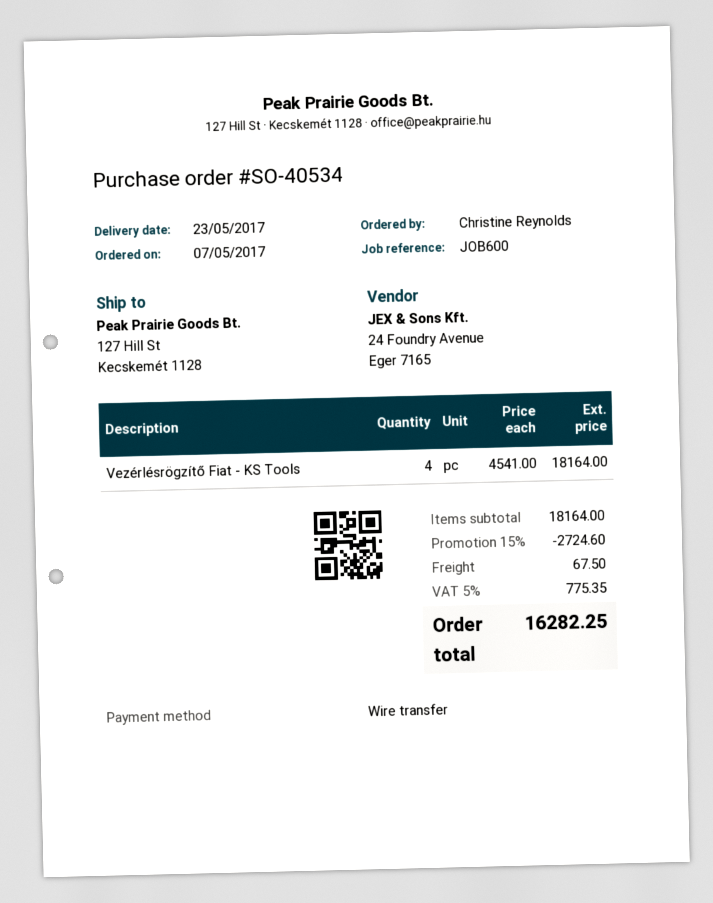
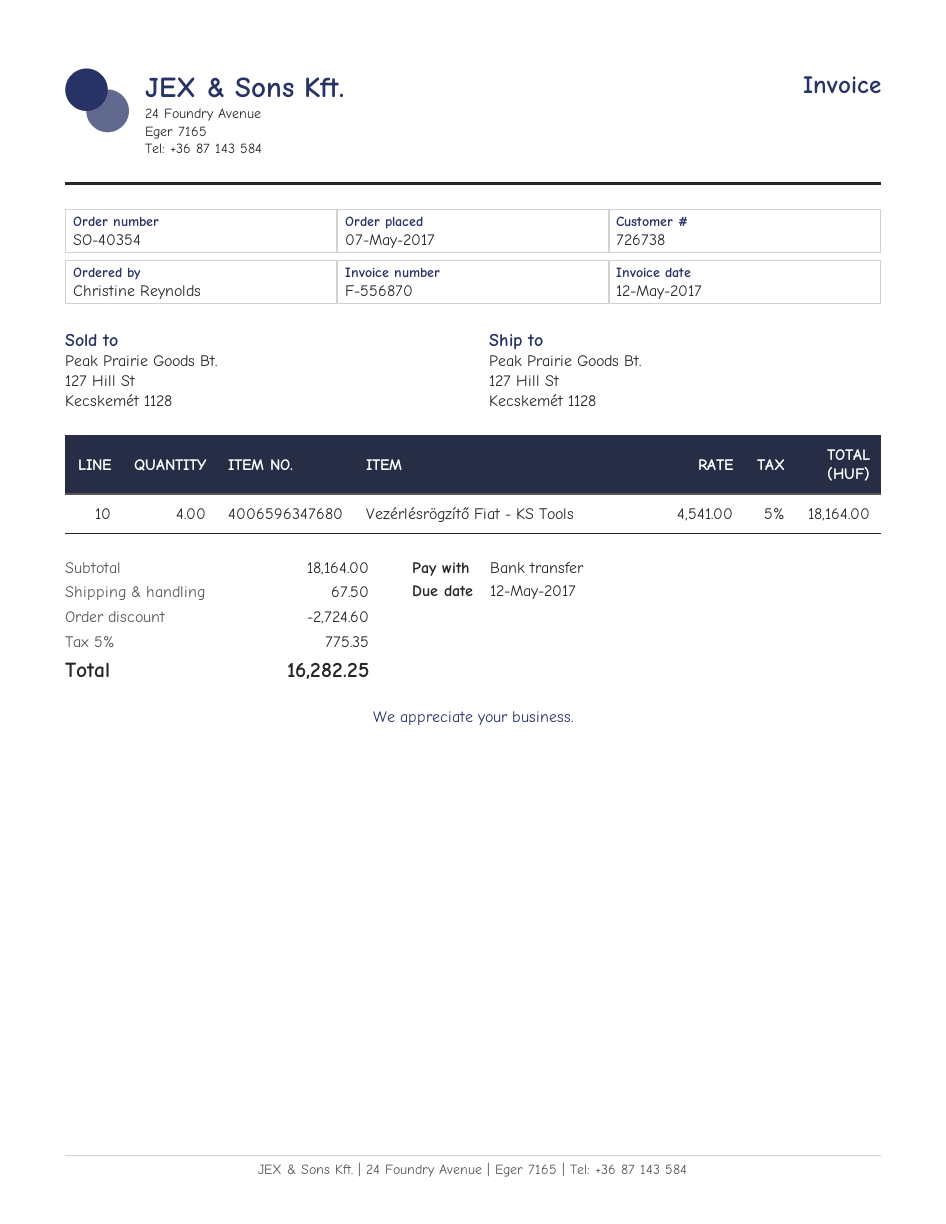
order number: SO-40534 -> SO-40354

